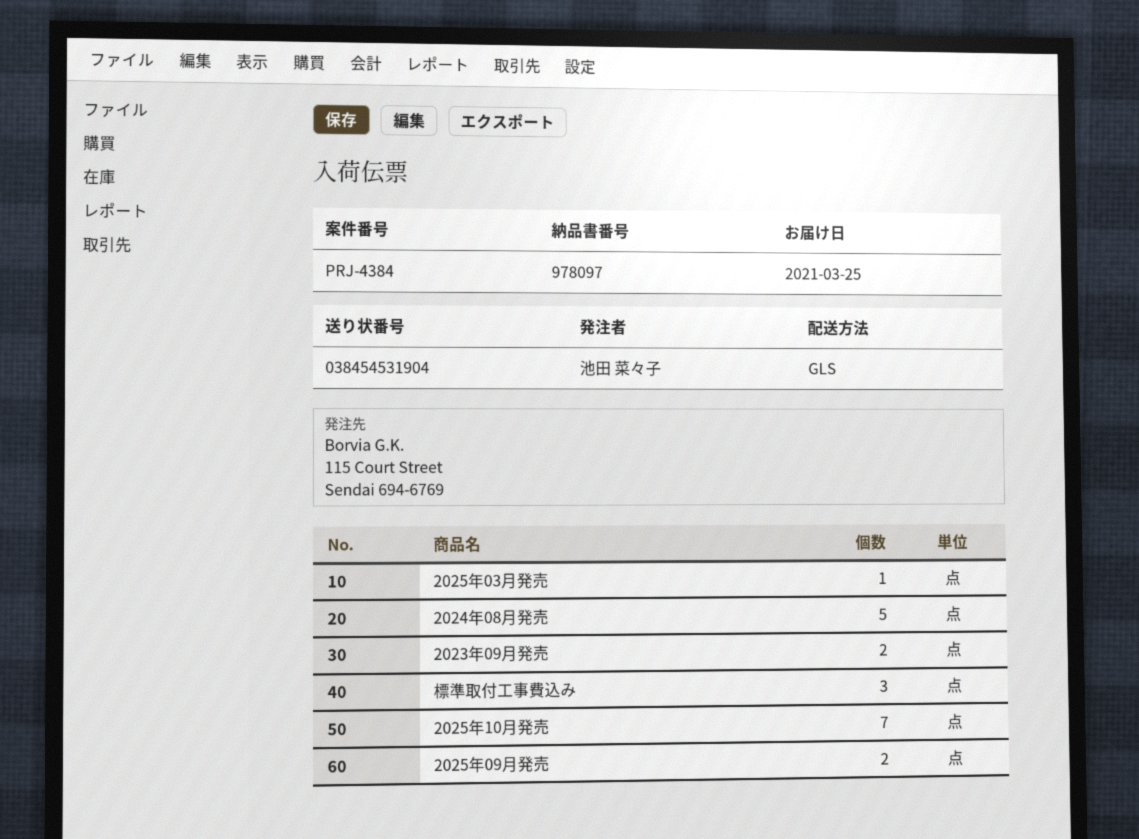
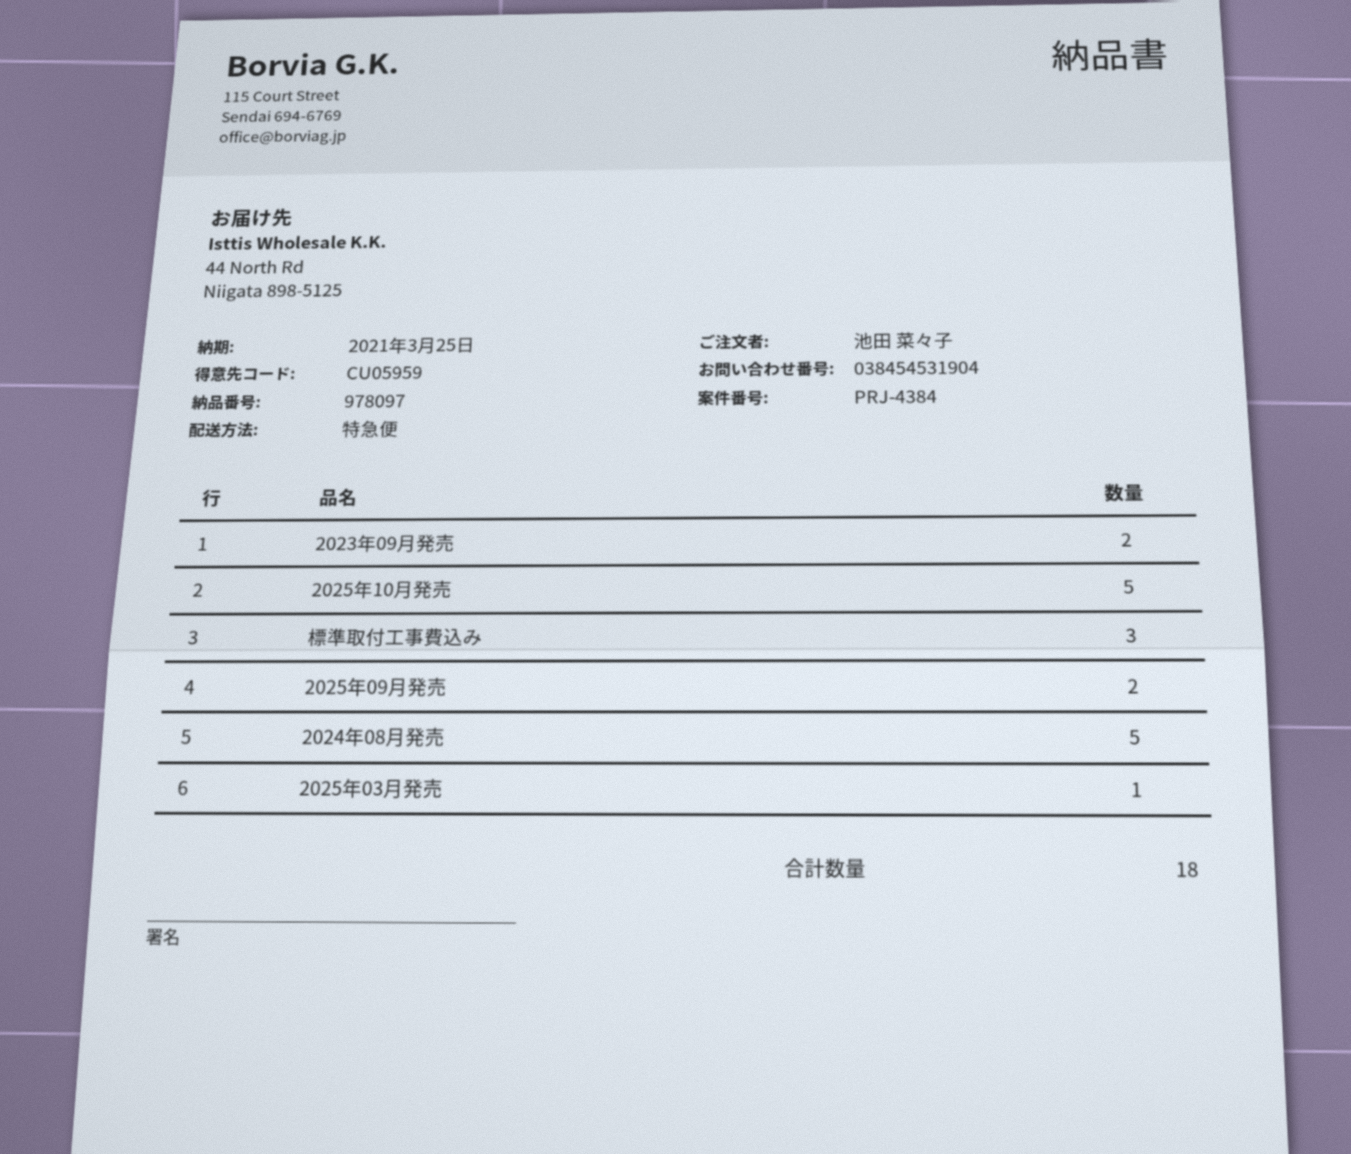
shipping method: GLS -> express
2025年10月発売: 7 -> 5

